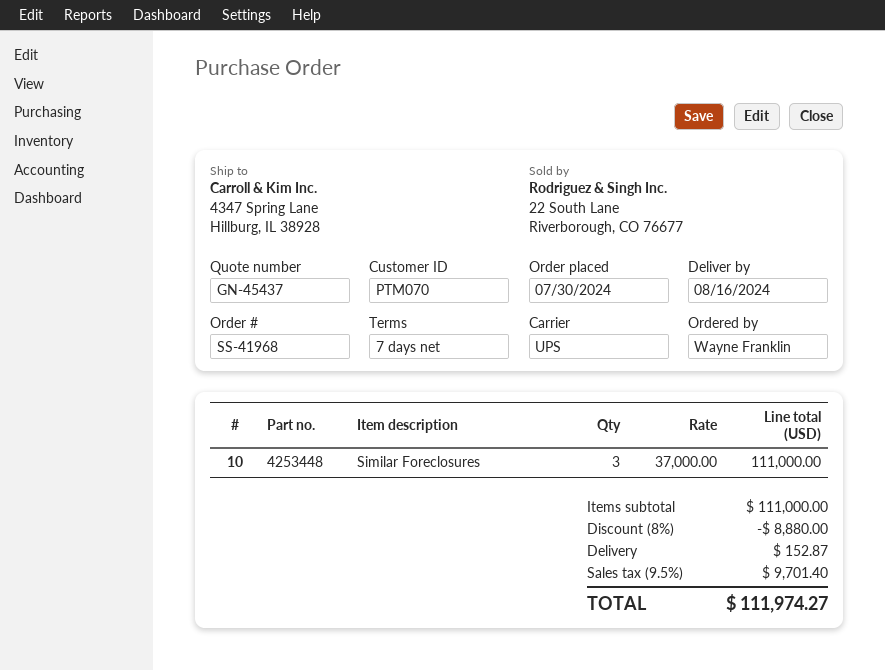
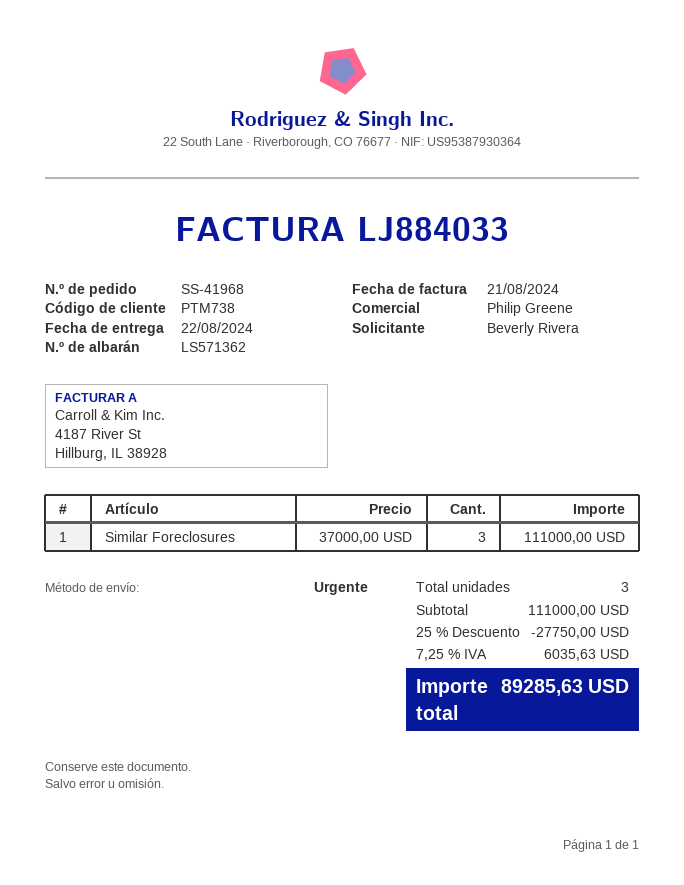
delivery date: 2024-08-16 -> 2024-08-22
customer number: PTM070 -> PTM738
ordered by: Wayne Franklin -> Beverly Rivera
shipping method: UPS -> express
discount: 8% = 8880.00 -> 25% = 27750.00
shipping: 152.87 -> none
tax: 9.5% = 9701.40 -> 7.25% = 6035.63
total: 111974.27 -> 89285.63

